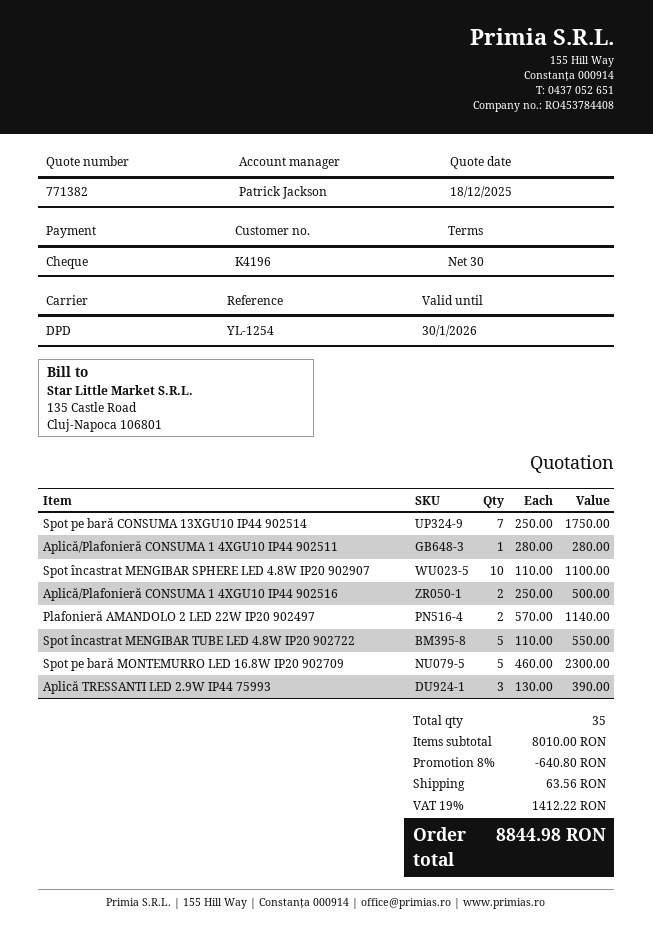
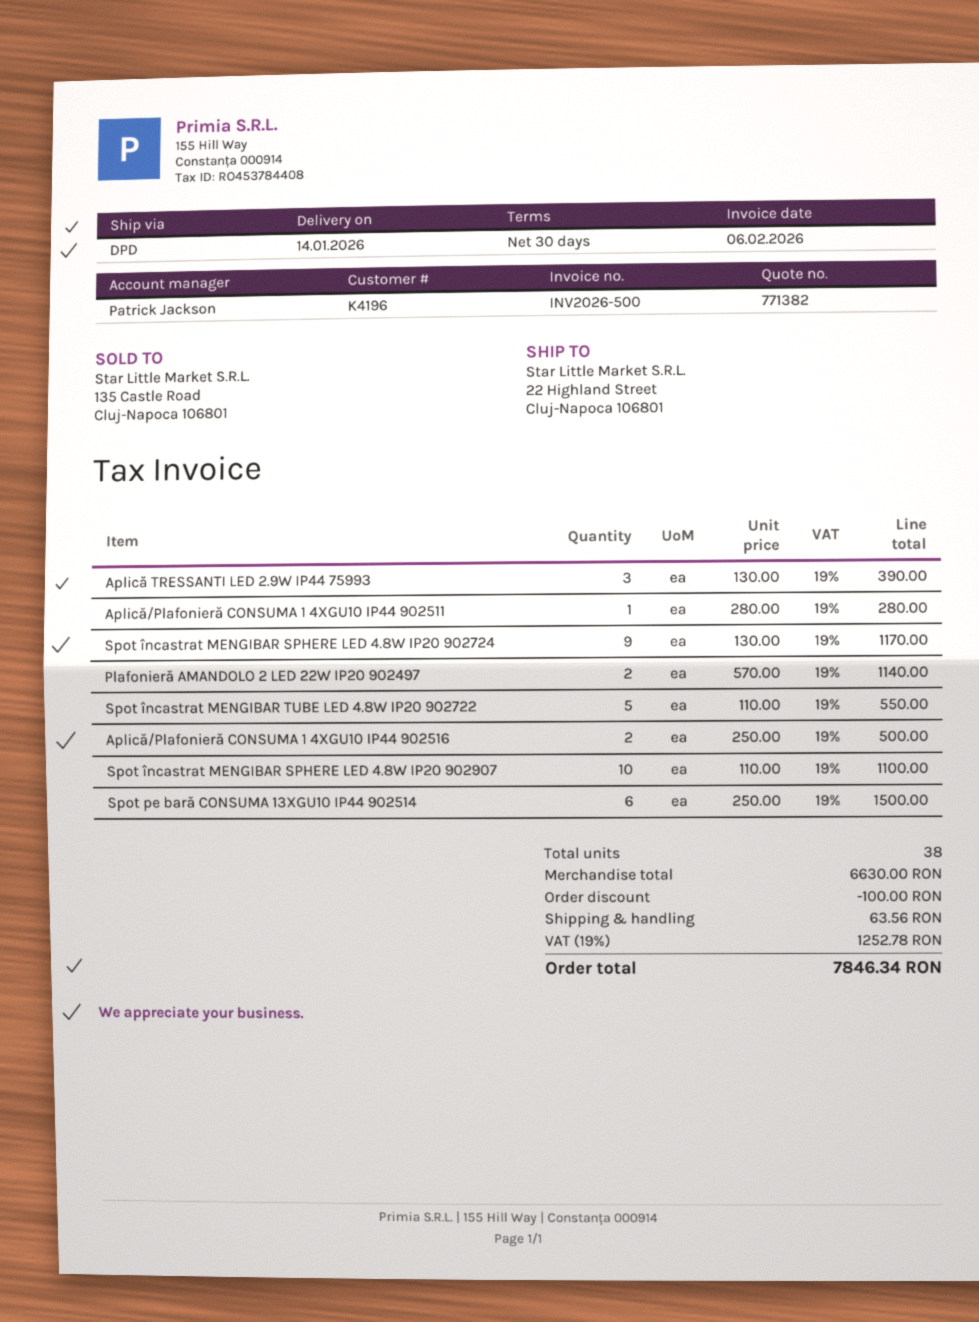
Spot pe bară CONSUMA 13XGU10 IP44 902514: 7 x 250.00 = 1750.00 -> 6 x 250.00 = 1500.00
Spot pe bară MONTEMURRO LED 16.8W IP20 902709: 5 x 460.00 = 2300.00 -> none
Spot încastrat MENGIBAR SPHERE LED 4.8W IP20 902724: none -> 9 x 130.00 = 1170.00
total quantity: 35 -> 38
subtotal: 8010.00 -> 6630.00
discount: 640.80 -> 100.00
tax: 19% = 1412.22 -> 19% = 1252.78
total: 8844.98 -> 7846.34

